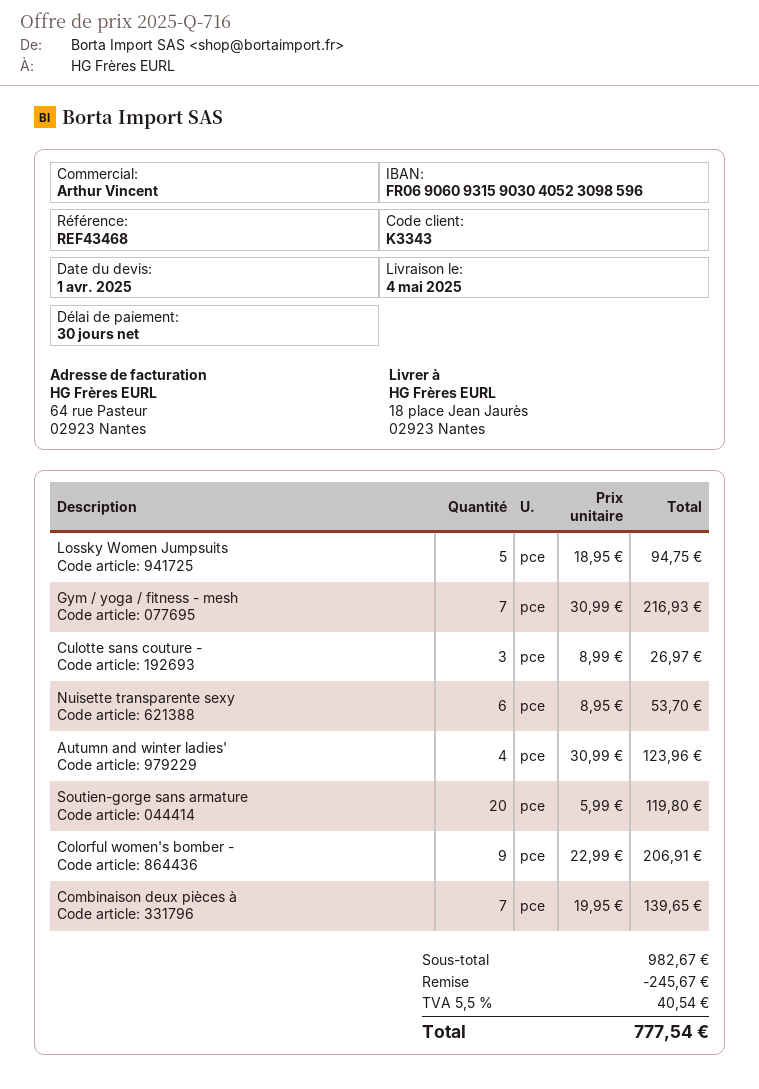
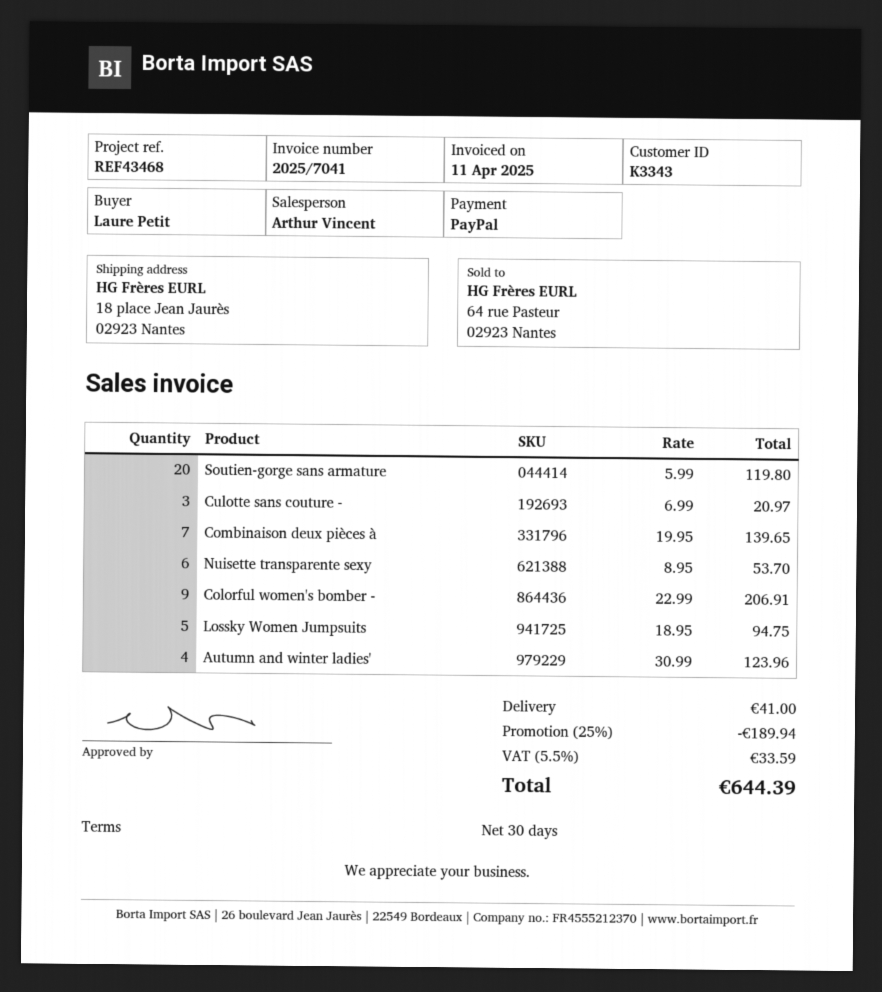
Gym / yoga / fitness - mesh: 7 x 30.99 = 216.93 -> none
Culotte sans couture -: 3 x 8.99 = 26.97 -> 3 x 6.99 = 20.97
discount: 245.67 -> 189.94
shipping: none -> 41.00
tax: 5.5% = 40.54 -> 5.5% = 33.59
total: 777.54 -> 644.39

